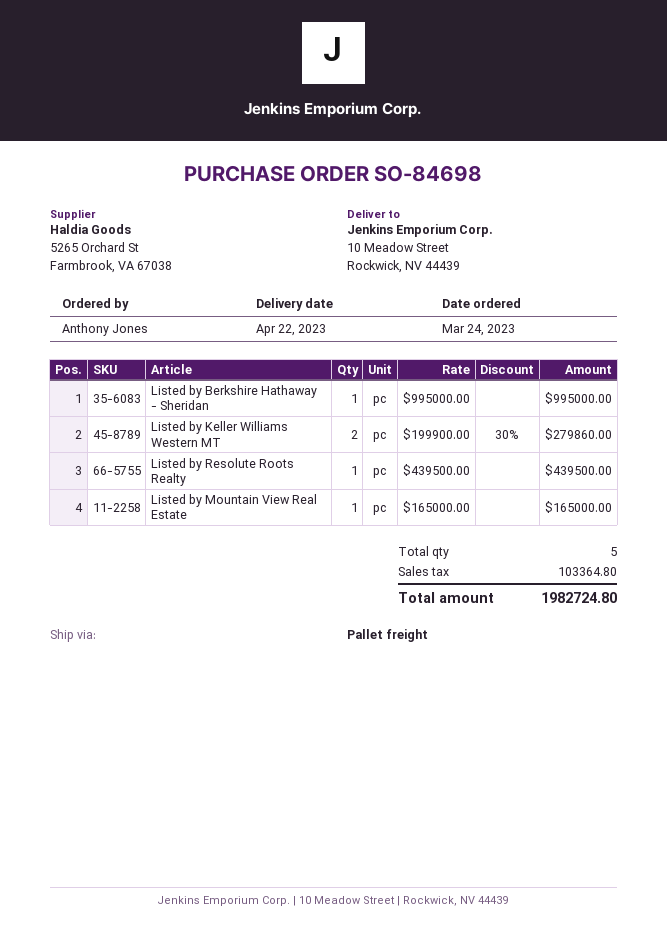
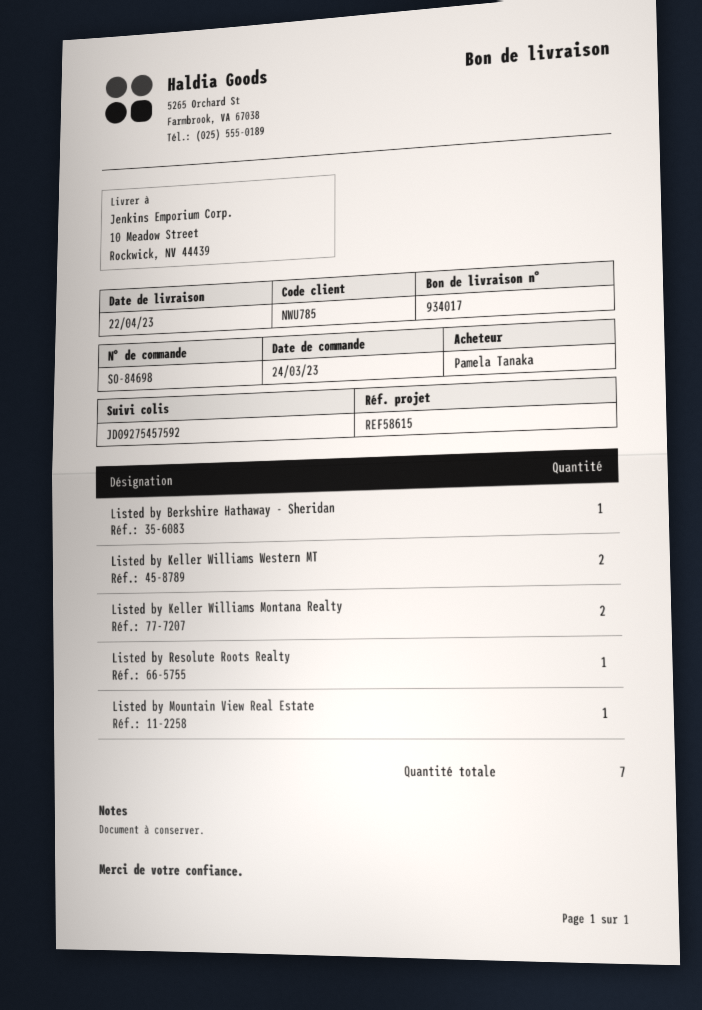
ordered by: Anthony Jones -> Pamela Tanaka
Listed by Keller Williams Montana Realty: none -> 2
total quantity: 5 -> 7

